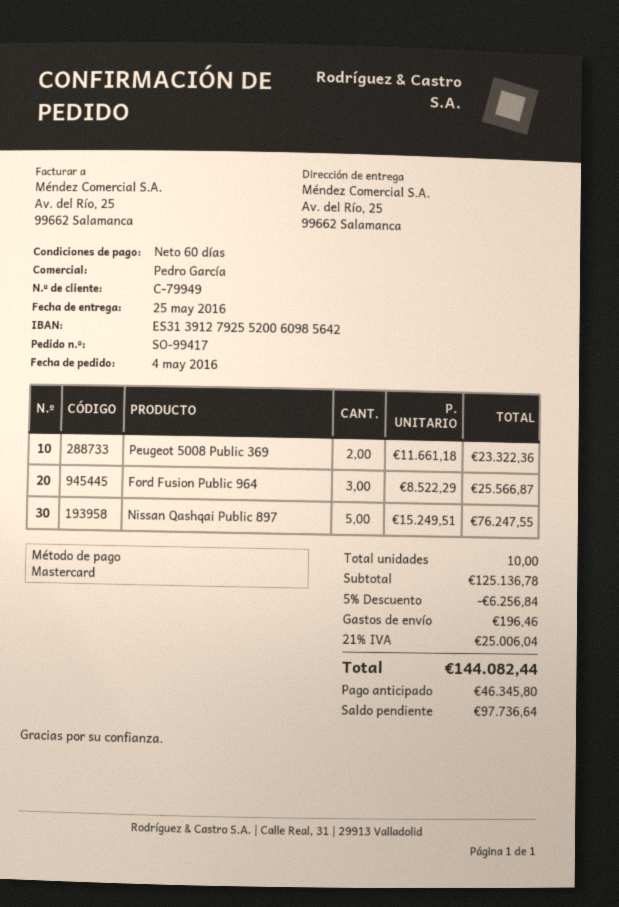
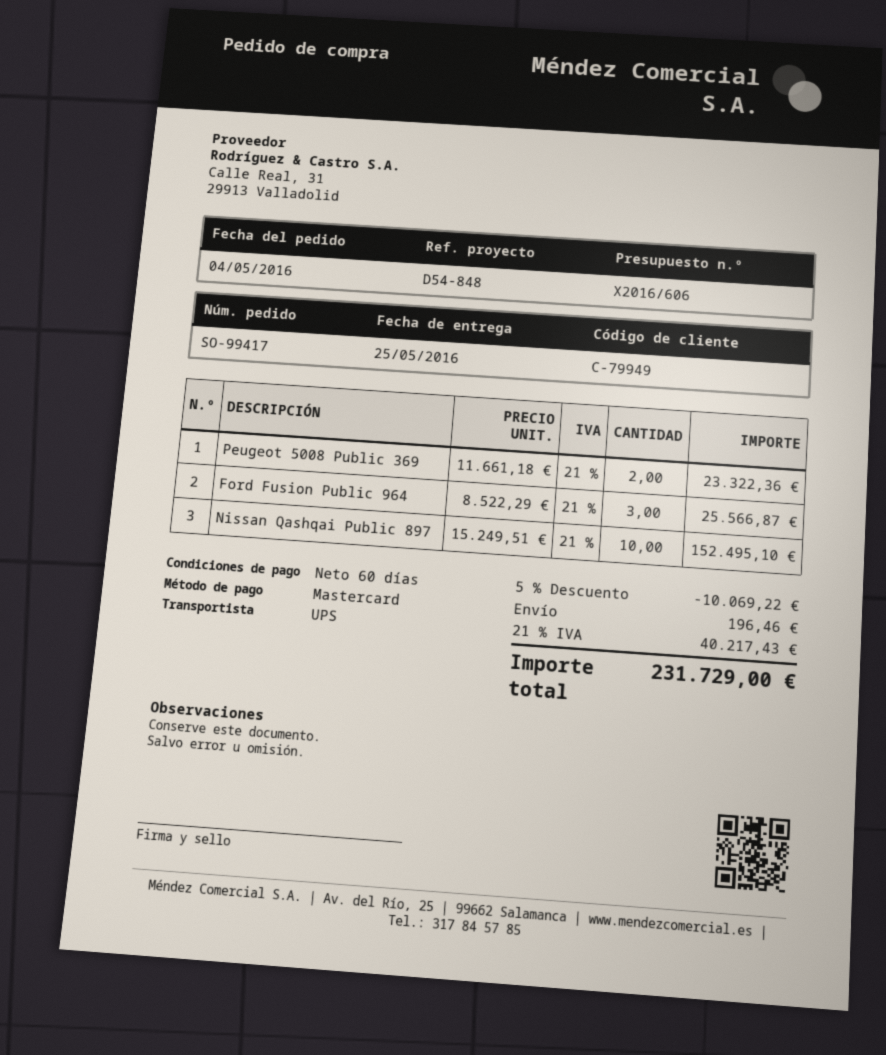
Nissan Qashqai Public 897: 5 x 15249.51 = 76247.55 -> 10 x 15249.51 = 152495.10
discount: 5% = 6256.84 -> 5% = 10069.22
tax: 21% = 25006.04 -> 21% = 40217.43
total: 144082.44 -> 231729.00

